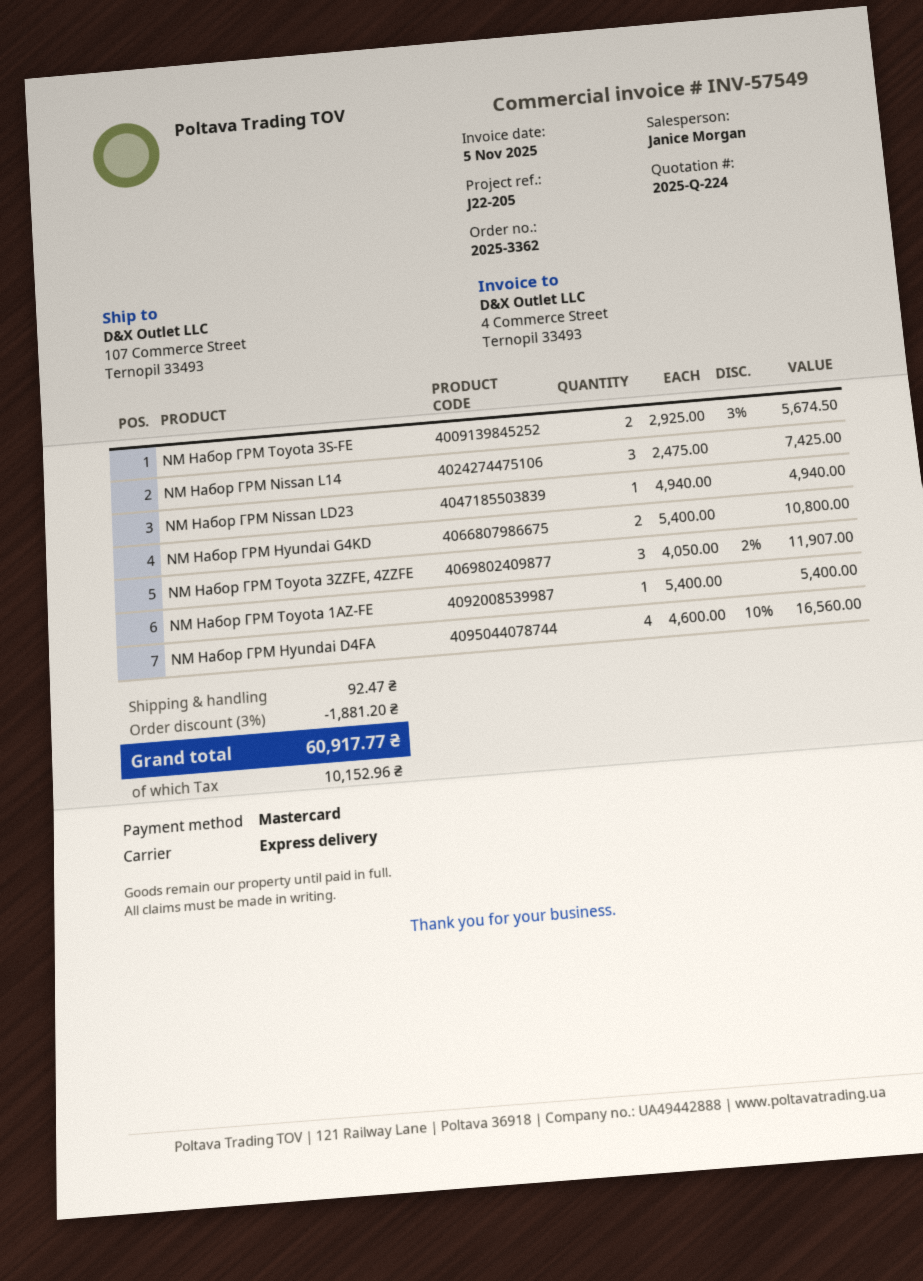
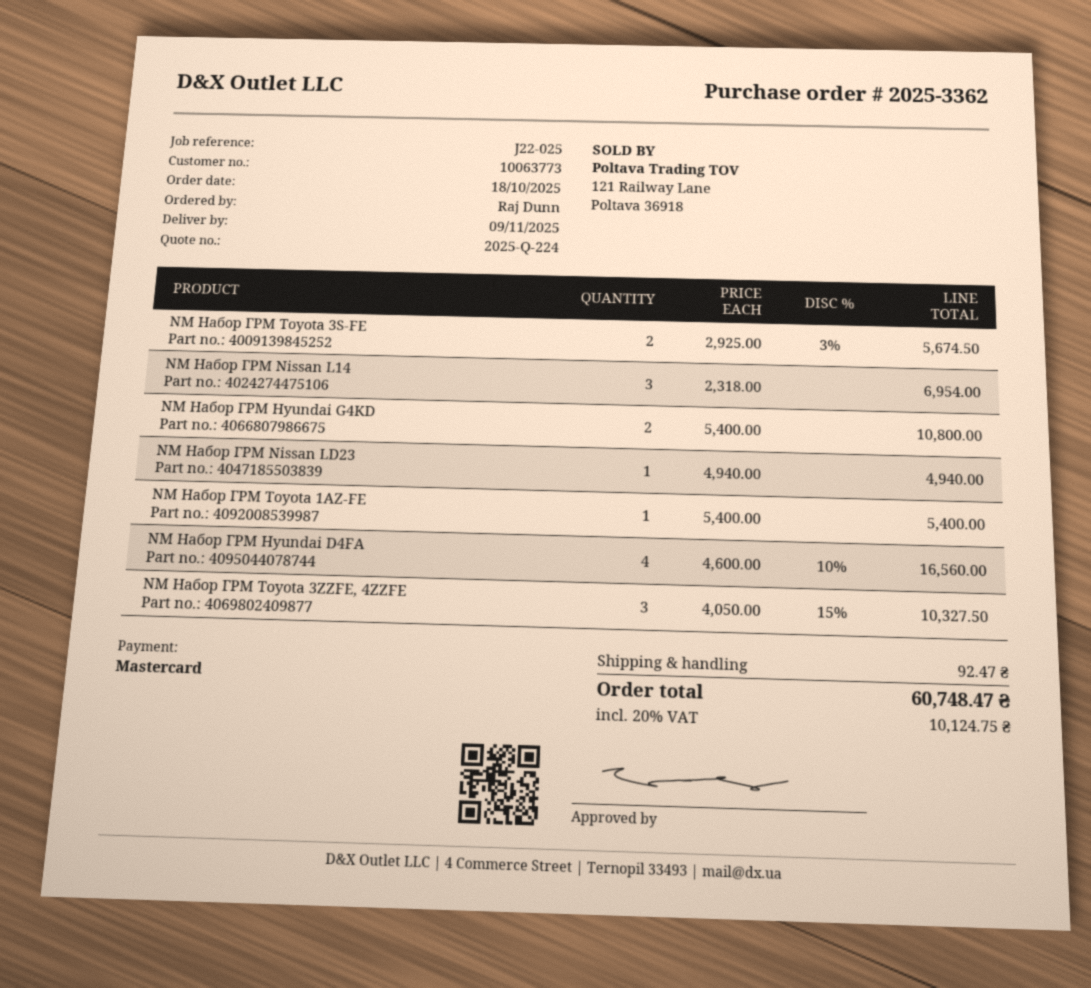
reference: J22-205 -> J22-025
NM Набор ГРМ Nissan L14: 3 x 2475.00 = 7425.00 -> 3 x 2318.00 = 6954.00
NM Набор ГРМ Toyota 3ZZFE, 4ZZFE: 3 x 4050.00 - 2% = 11907.00 -> 3 x 4050.00 - 15% = 10327.50
discount: 3% = 1881.20 -> none
tax: 10152.96 -> 10124.75
total: 60917.77 -> 60748.47

